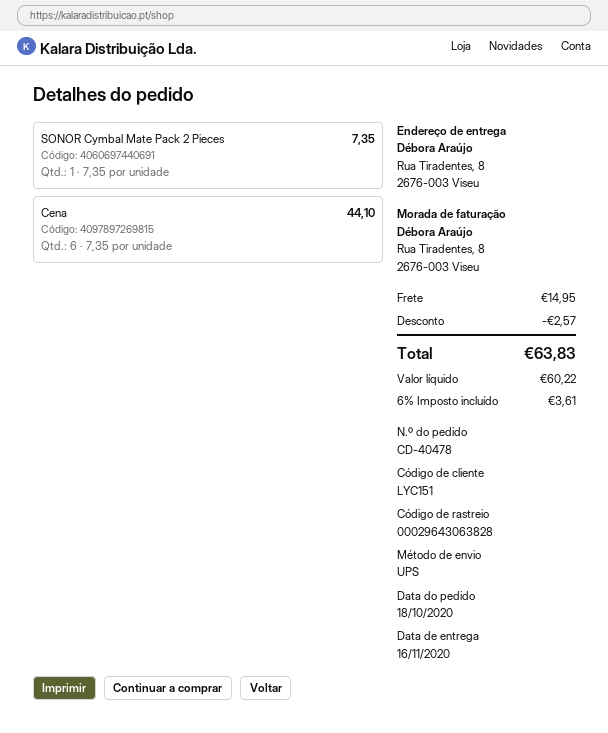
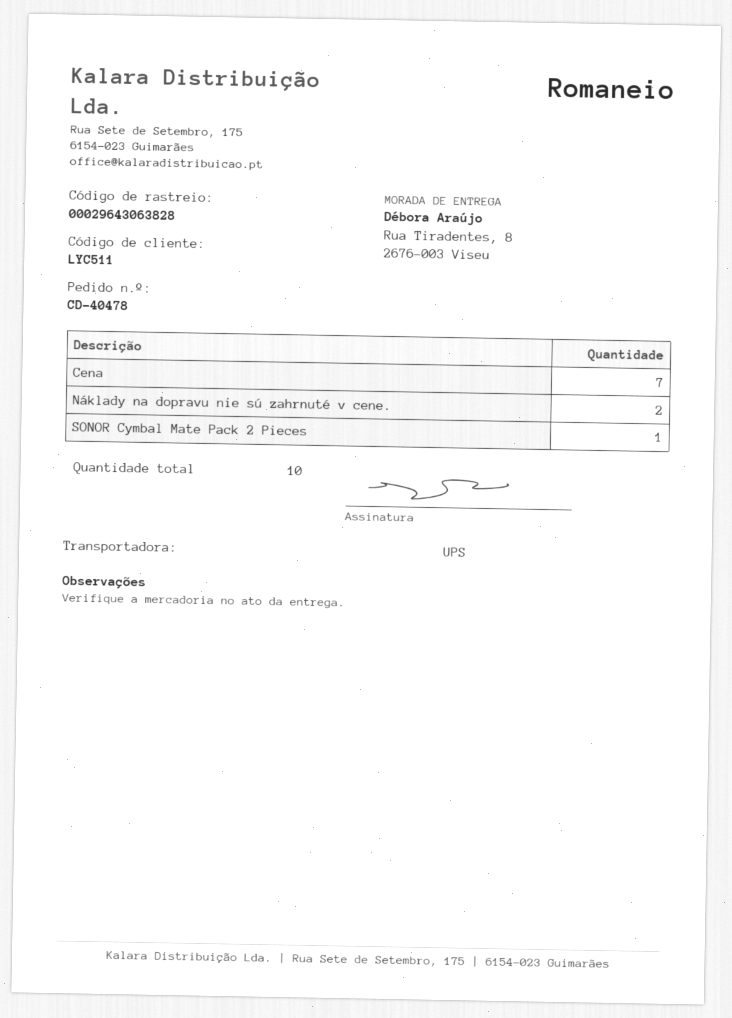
customer number: LYC151 -> LYC511
Cena: 6 -> 7
Náklady na dopravu nie sú zahrnuté v cene.: none -> 2

